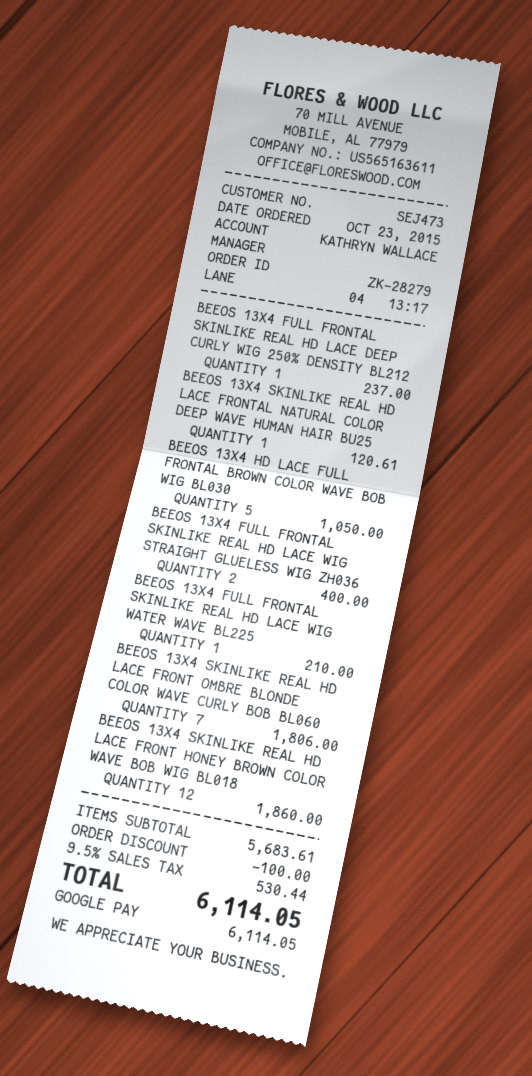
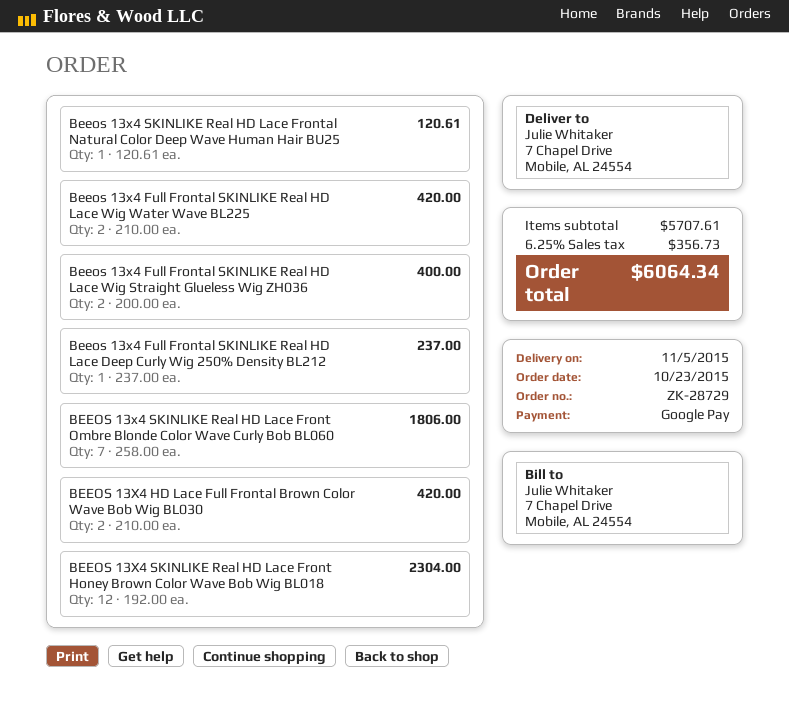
order number: ZK-28279 -> ZK-28729
BEEOS 13X4 HD LACE FULL FRONTAL BROWN COLOR WAVE BOB WIG BL030: 5 for 1050.00 -> 2 for 420.00
BEEOS 13X4 FULL FRONTAL SKINLIKE REAL HD LACE WIG WATER WAVE BL225: 1 for 210.00 -> 2 for 420.00
BEEOS 13X4 SKINLIKE REAL HD LACE FRONT HONEY BROWN COLOR WAVE BOB WIG BL018: 12 for 1860.00 -> 12 for 2304.00
subtotal: 5683.61 -> 5707.61
discount: 100.00 -> none
tax: 9.5% = 530.44 -> 6.25% = 356.73
total: 6114.05 -> 6064.34

